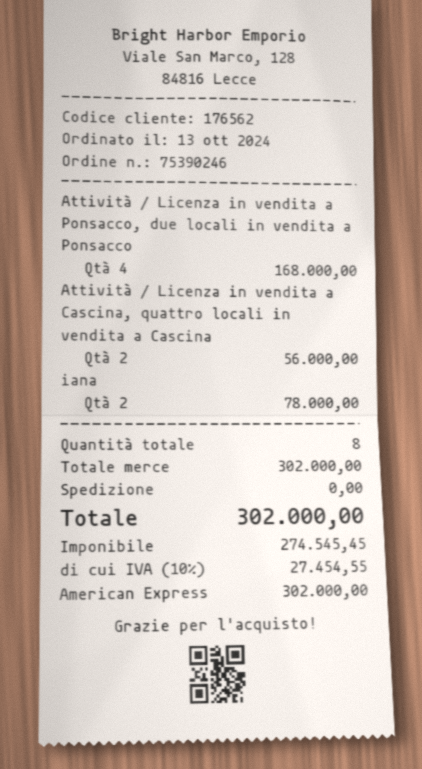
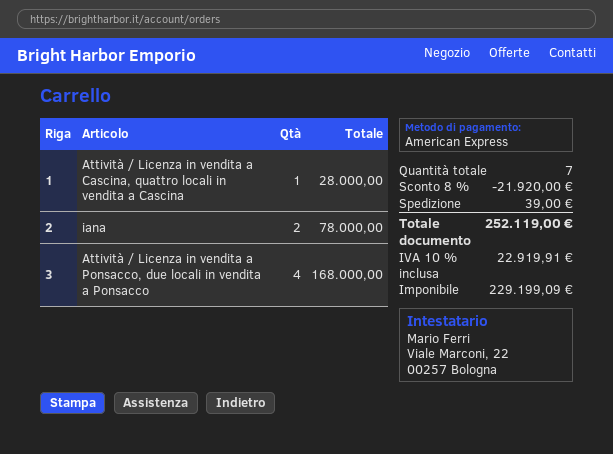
Attività / Licenza in vendita a Cascina, quattro locali in vendita a Cascina: 2 for 56000.00 -> 1 for 28000.00
total quantity: 8 -> 7
discount: none -> 8% = 21920.00
shipping: 0.00 -> 39.00
net: 274545.45 -> 229199.09
tax: 10% = 27454.55 -> 10% = 22919.91
total: 302000.00 -> 252119.00

